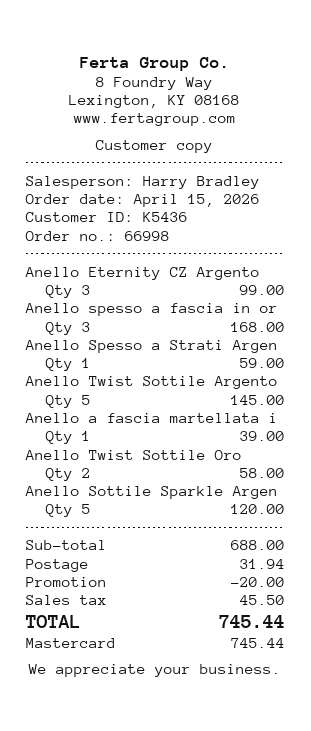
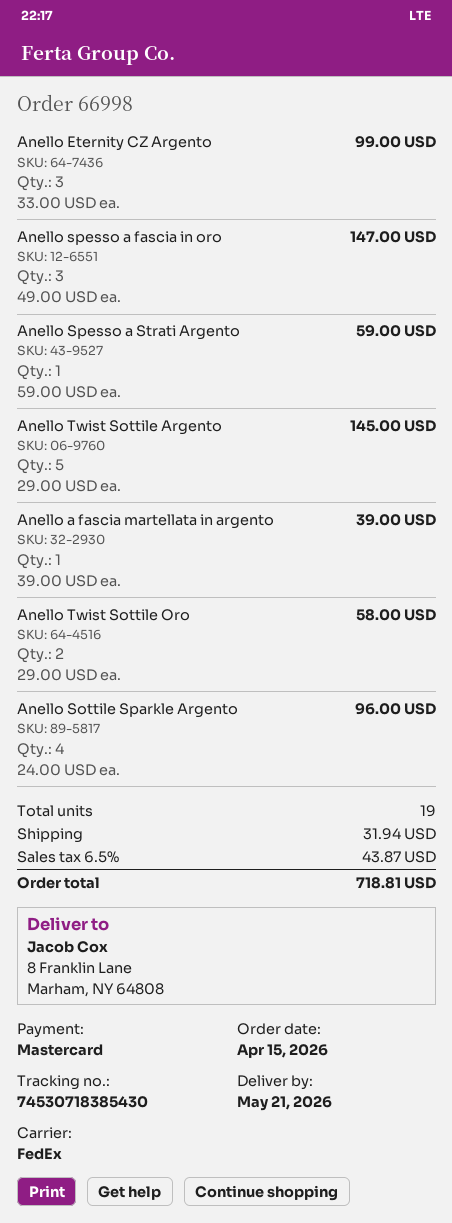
Anello spesso a fascia in or: 3 for 168.00 -> 3 for 147.00
Anello Sottile Sparkle Argen: 5 for 120.00 -> 4 for 96.00
discount: 20.00 -> none
tax: 45.50 -> 43.87
total: 745.44 -> 718.81

